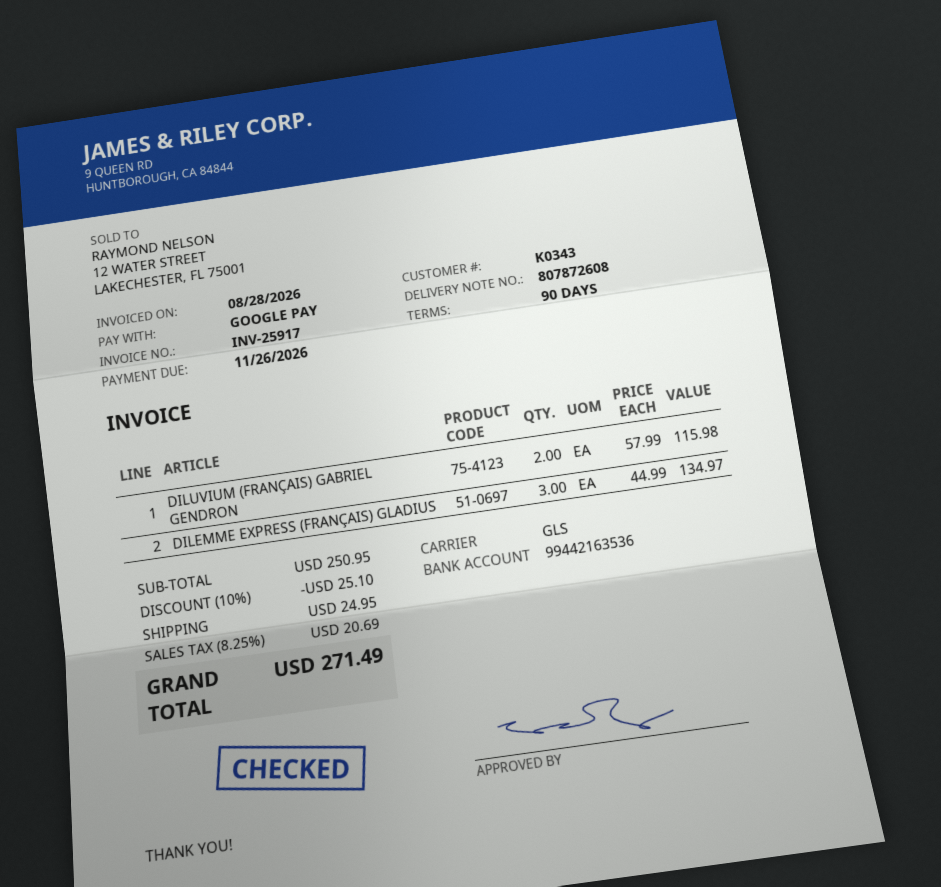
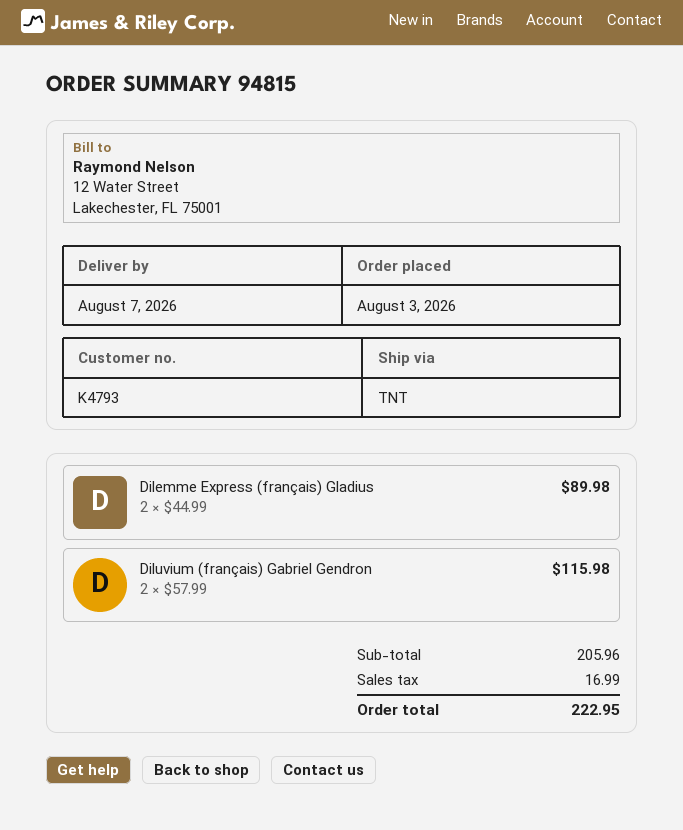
customer number: K0343 -> K4793
shipping method: GLS -> TNT
DILEMME EXPRESS (FRANÇAIS) GLADIUS: 3 x 44.99 = 134.97 -> 2 x 44.99 = 89.98
subtotal: 250.95 -> 205.96
discount: 10% = 25.10 -> none
shipping: 24.95 -> none
tax: 20.69 -> 16.99
total: 271.49 -> 222.95

